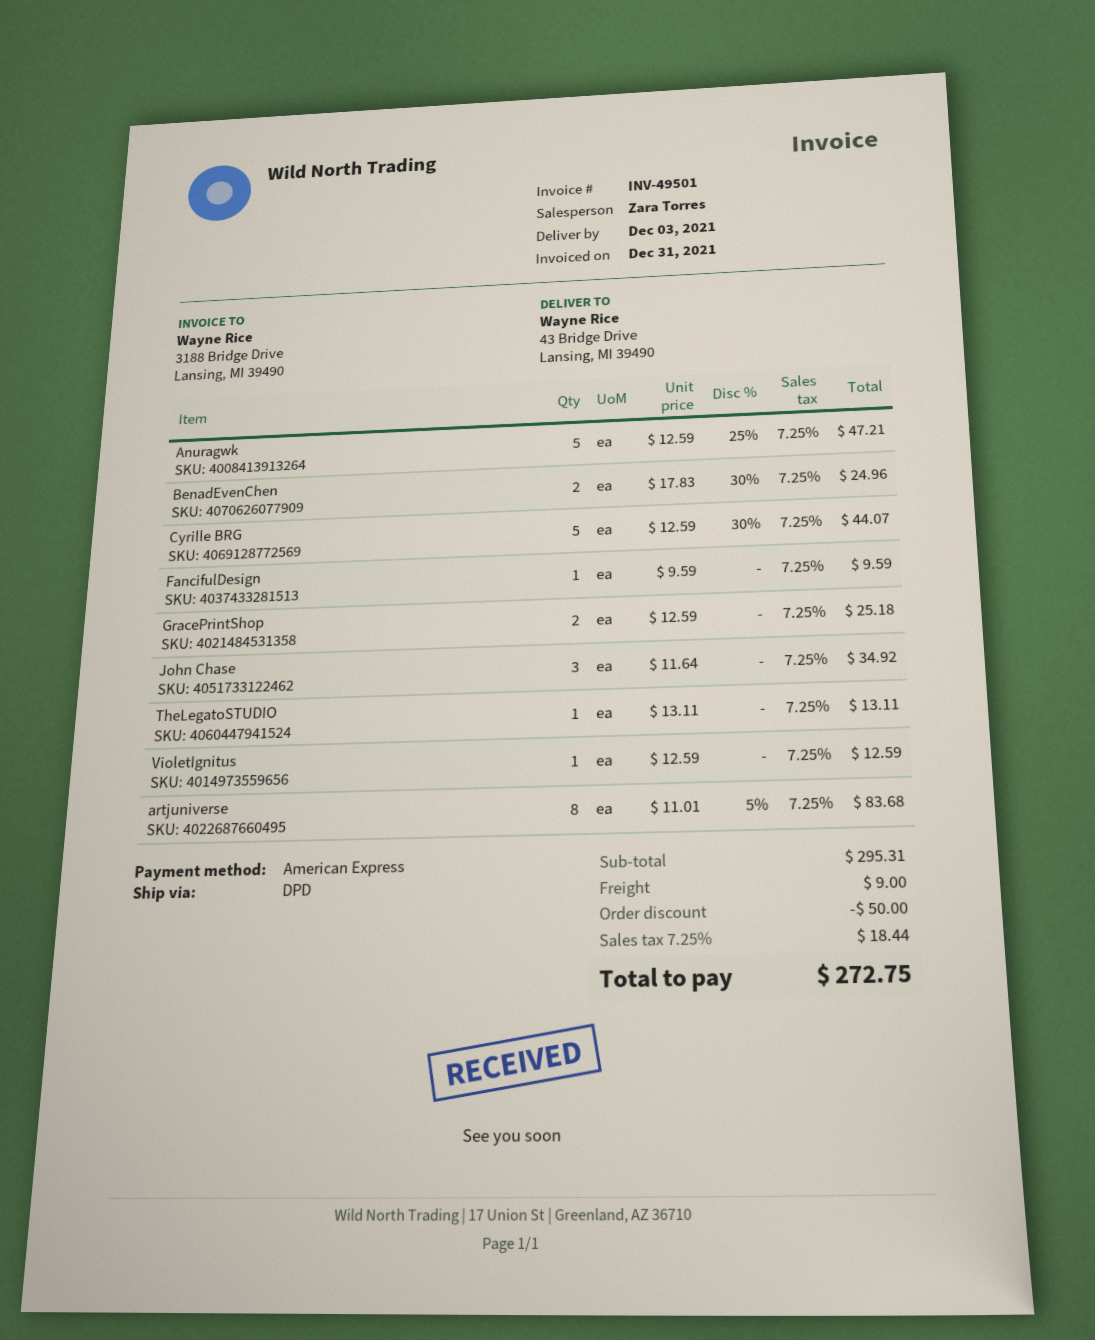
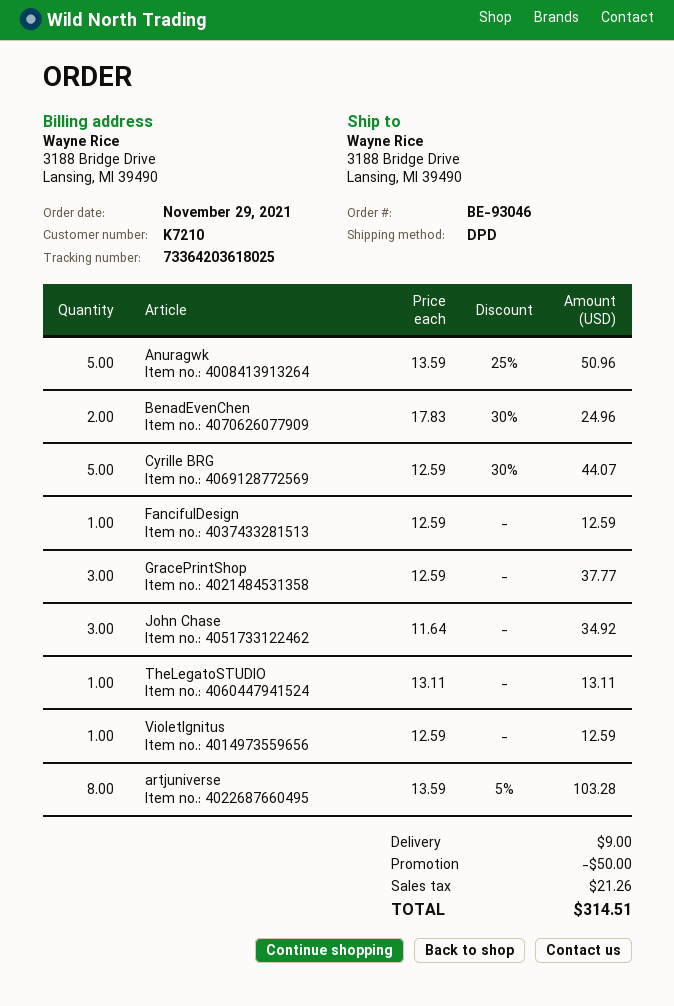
ship to: 43 Bridge Drive, Lansing, MI 39490 -> 3188 Bridge Drive, Lansing, MI 39490
Anuragwk: 5 x 12.59 - 25% = 47.21 -> 5 x 13.59 - 25% = 50.96
FancifulDesign: 1 x 9.59 = 9.59 -> 1 x 12.59 = 12.59
GracePrintShop: 2 x 12.59 = 25.18 -> 3 x 12.59 = 37.77
artjuniverse: 8 x 11.01 - 5% = 83.68 -> 8 x 13.59 - 5% = 103.28
tax: 18.44 -> 21.26
total: 272.75 -> 314.51

